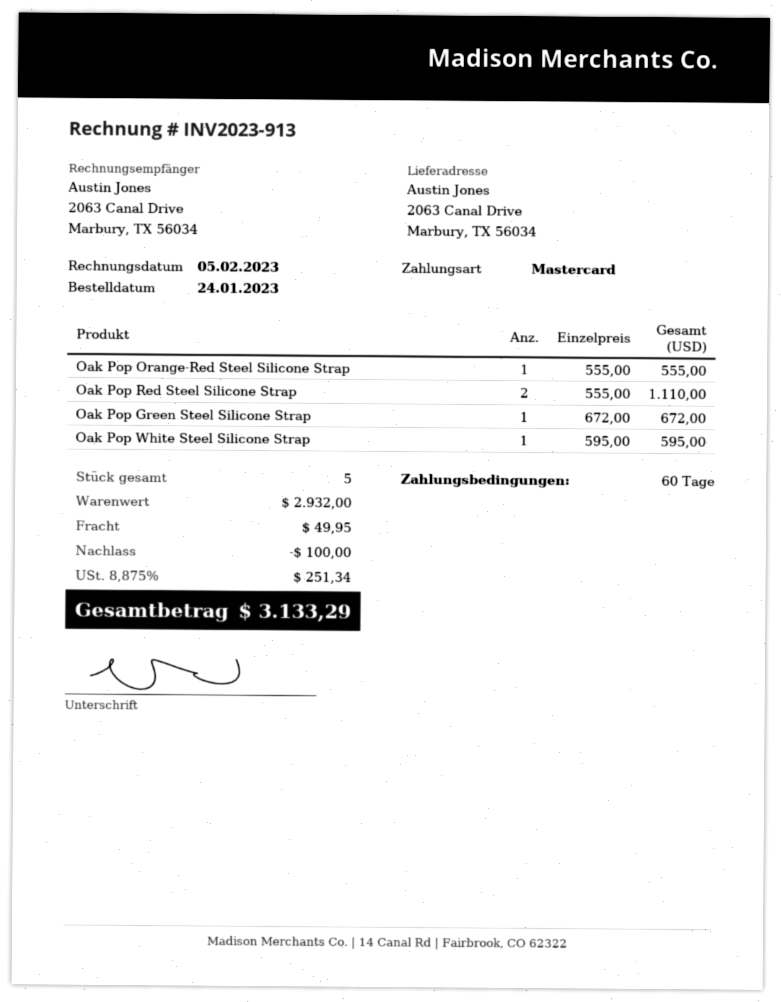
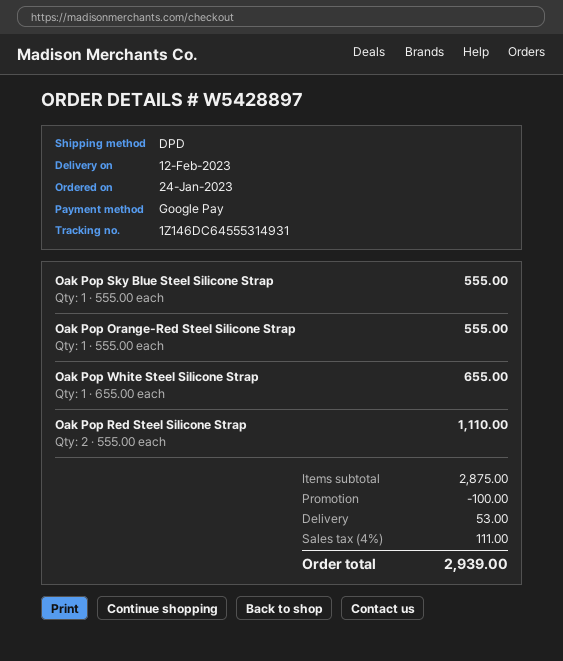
payment method: Mastercard -> Google Pay
Oak Pop Green Steel Silicone Strap: 1 x 672.00 = 672.00 -> none
Oak Pop White Steel Silicone Strap: 1 x 595.00 = 595.00 -> 1 x 655.00 = 655.00
Oak Pop Sky Blue Steel Silicone Strap: none -> 1 x 555.00 = 555.00
subtotal: 2932.00 -> 2875.00
shipping: 49.95 -> 53.00
tax: 8.875% = 251.34 -> 4% = 111.00
total: 3133.29 -> 2939.00

